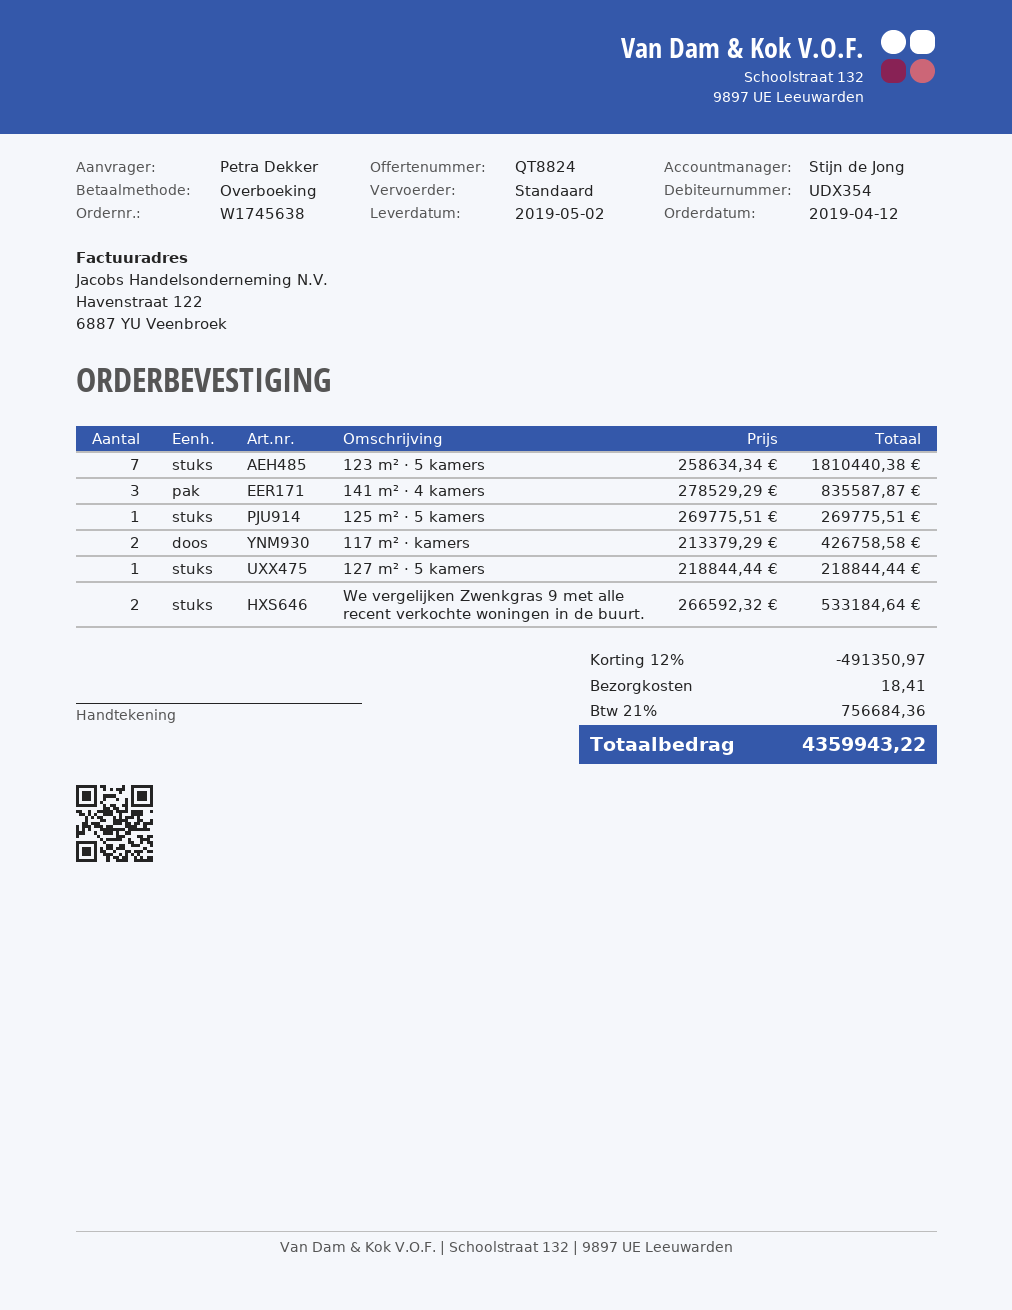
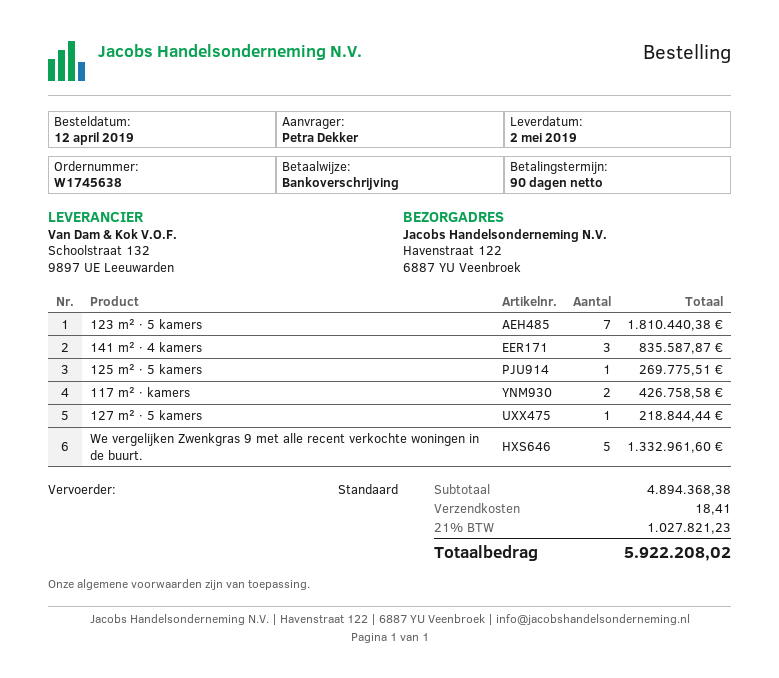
We vergelijken Zwenkgras 9 met alle recent verkochte woningen in de buurt.: 2 for 533184.64 -> 5 for 1332961.60
discount: 12% = 491350.97 -> none
tax: 21% = 756684.36 -> 21% = 1027821.23
total: 4359943.22 -> 5922208.02

